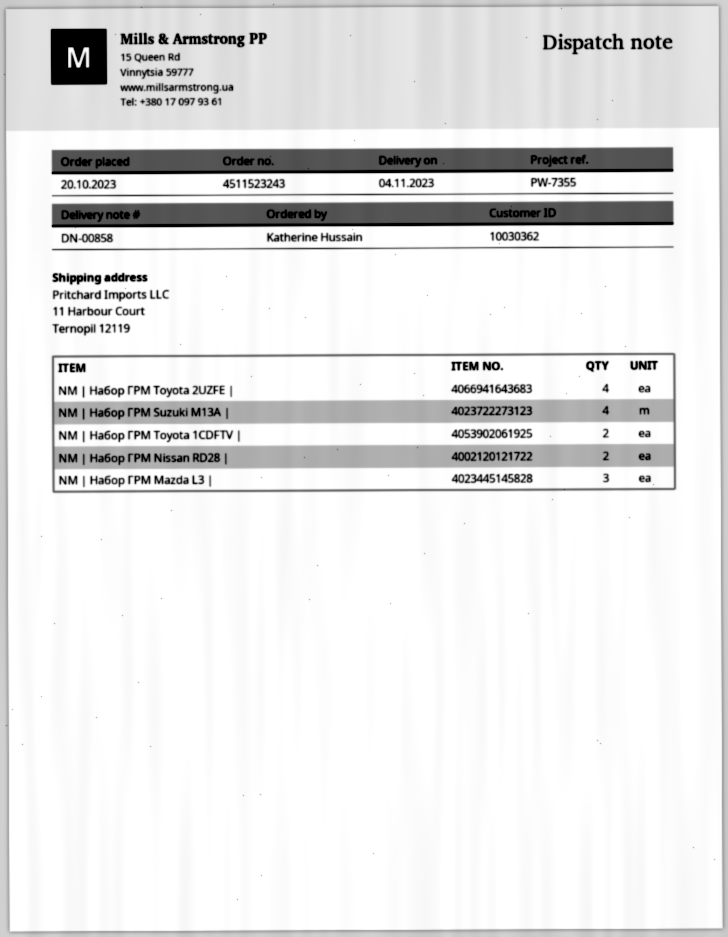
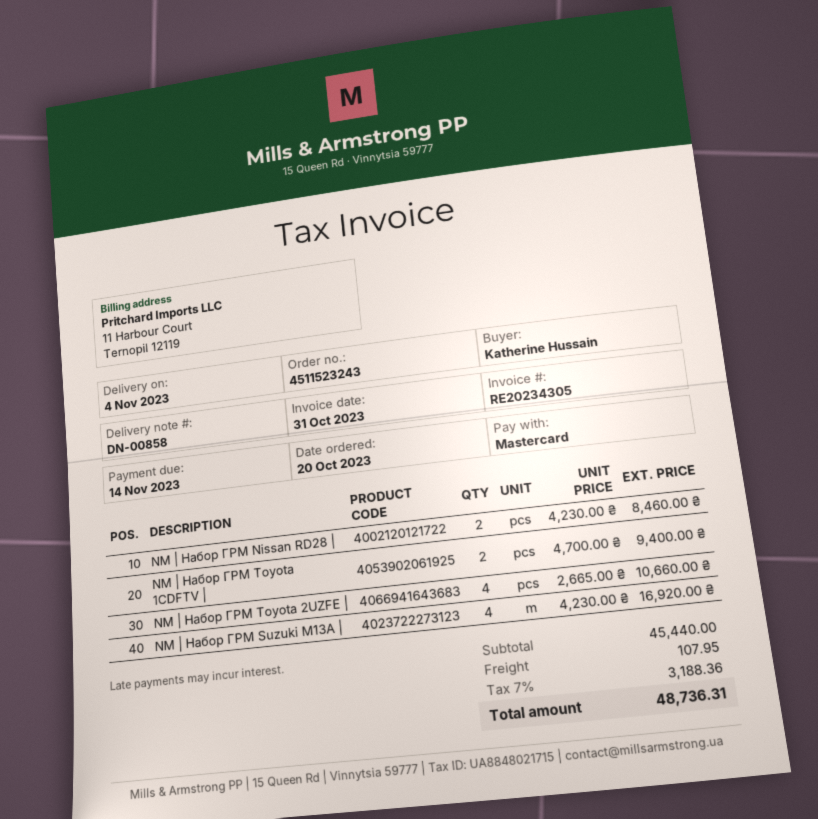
NM | Набор ГРМ Mazda L3 |: 3 -> none

